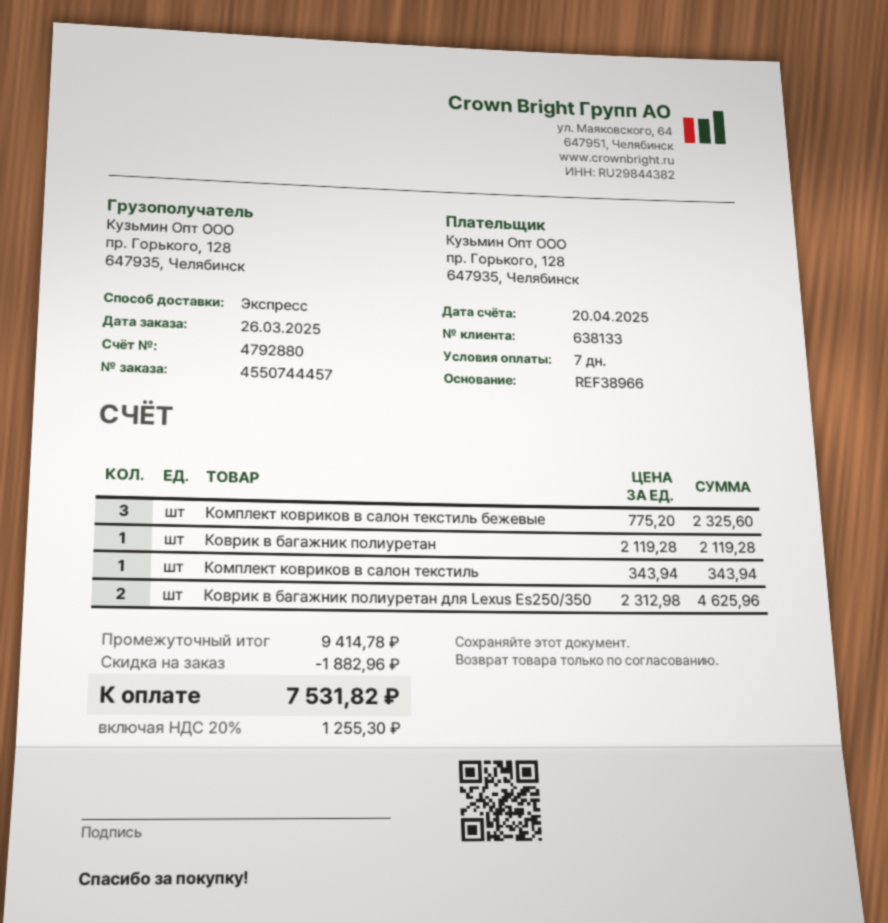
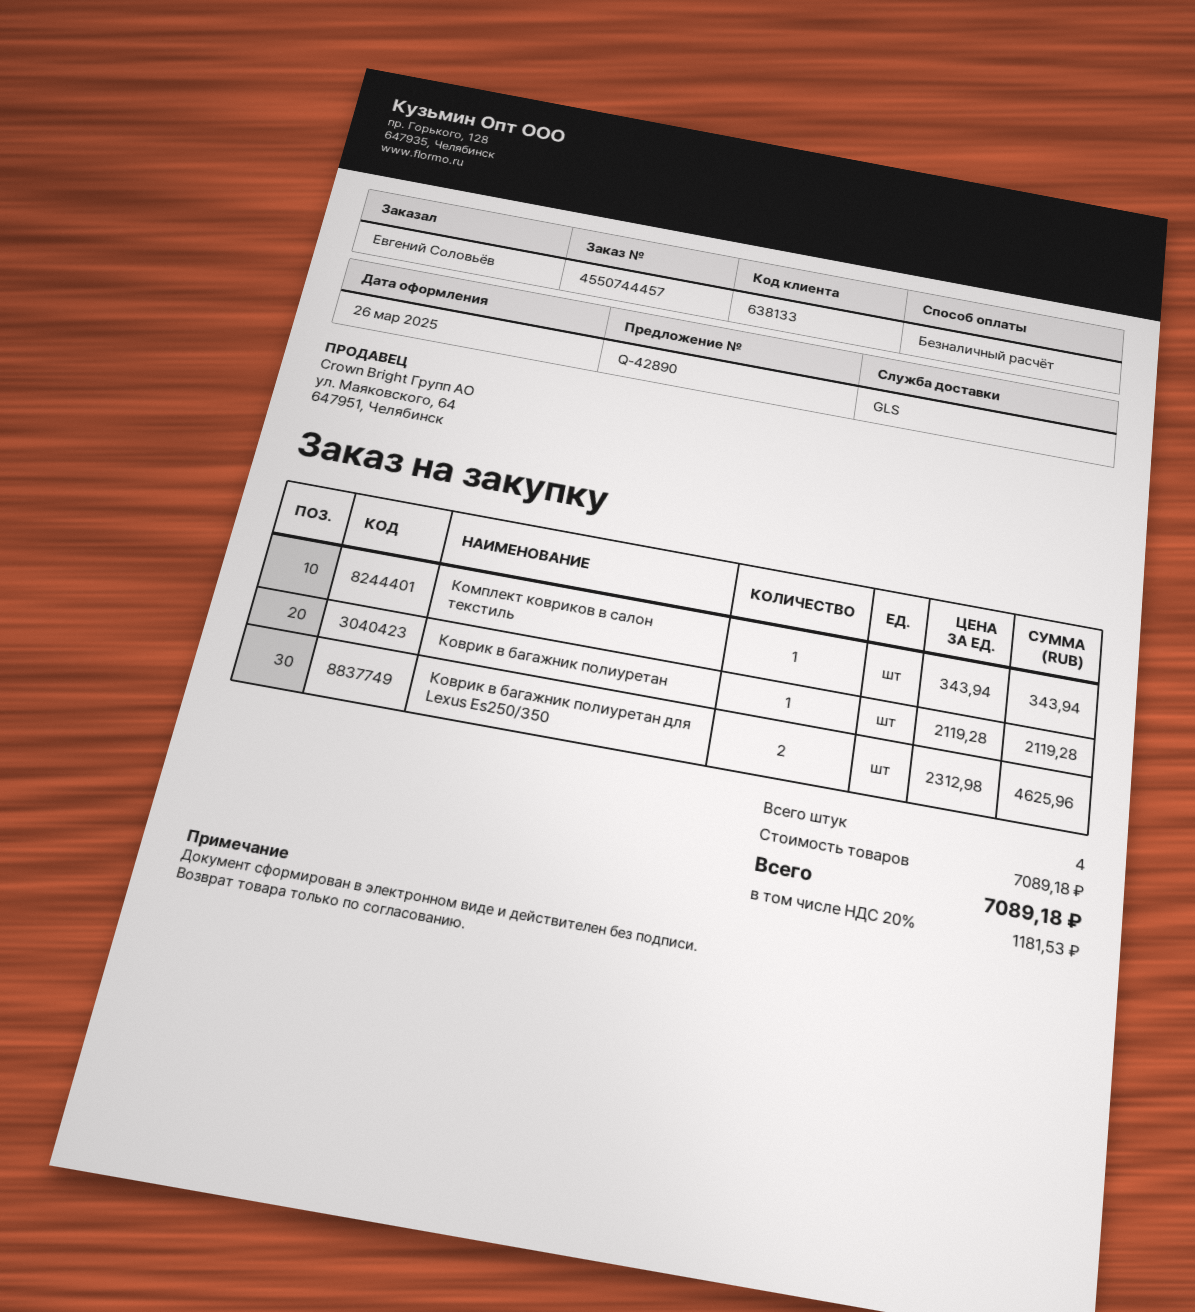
shipping method: express -> GLS
Комплект ковриков в салон текстиль бежевые: 3 x 775.20 = 2325.60 -> none
subtotal: 9414.78 -> 7089.18
discount: 1882.96 -> none
tax: 20% = 1255.30 -> 20% = 1181.53
total: 7531.82 -> 7089.18

